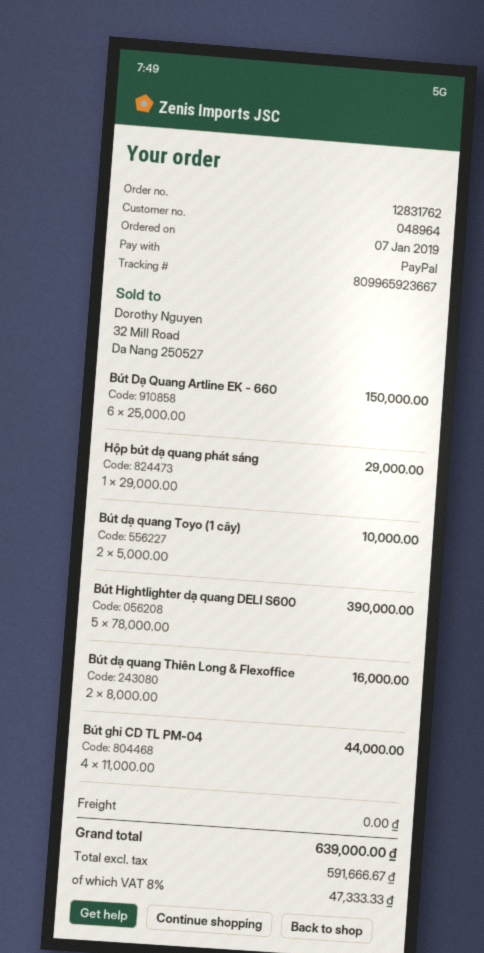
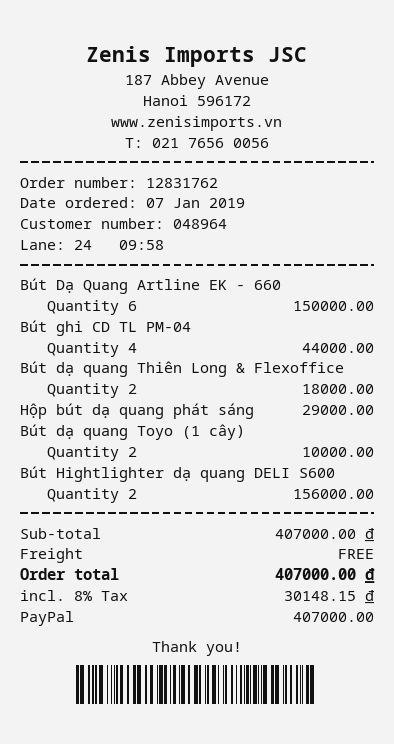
Bút Hightlighter dạ quang DELI S600: 5 for 390000.00 -> 2 for 156000.00
Bút dạ quang Thiên Long & Flexoffice: 2 for 16000.00 -> 2 for 18000.00
tax: 8% = 47333.33 -> 8% = 30148.15
total: 639000.00 -> 407000.00

